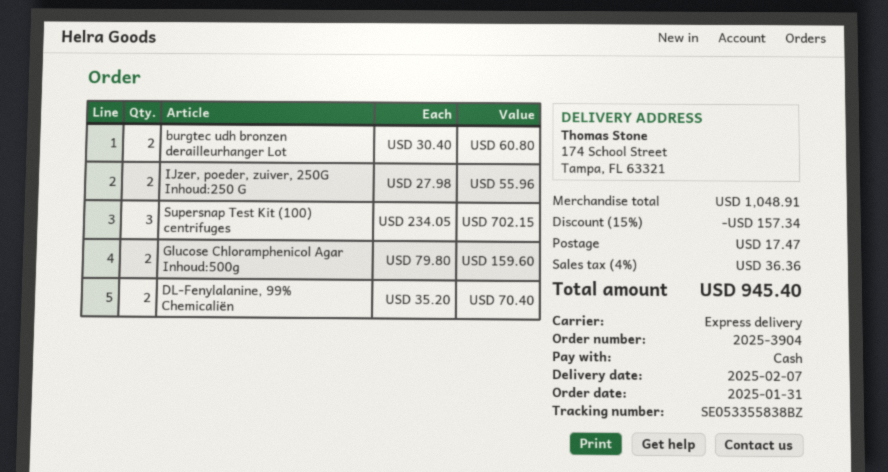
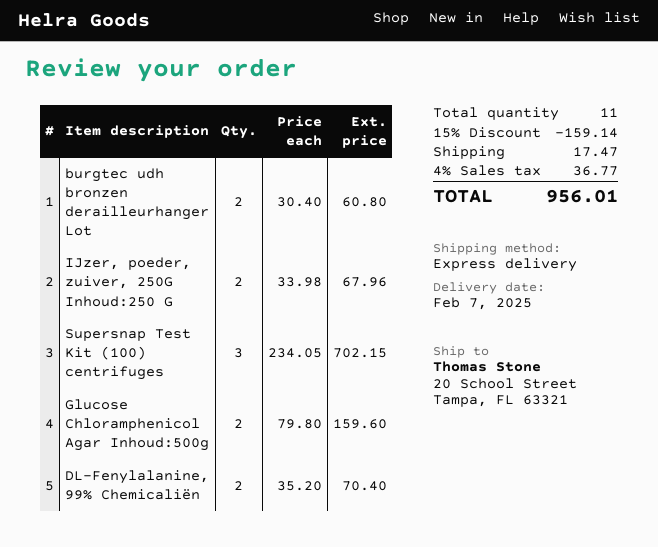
ship to: 174 School Street, Tampa, FL 63321 -> 20 School Street, Tampa, FL 63321
IJzer, poeder, zuiver, 250G Inhoud:250 G: 2 x 27.98 = 55.96 -> 2 x 33.98 = 67.96
discount: 15% = 157.34 -> 15% = 159.14
tax: 4% = 36.36 -> 4% = 36.77
total: 945.40 -> 956.01

